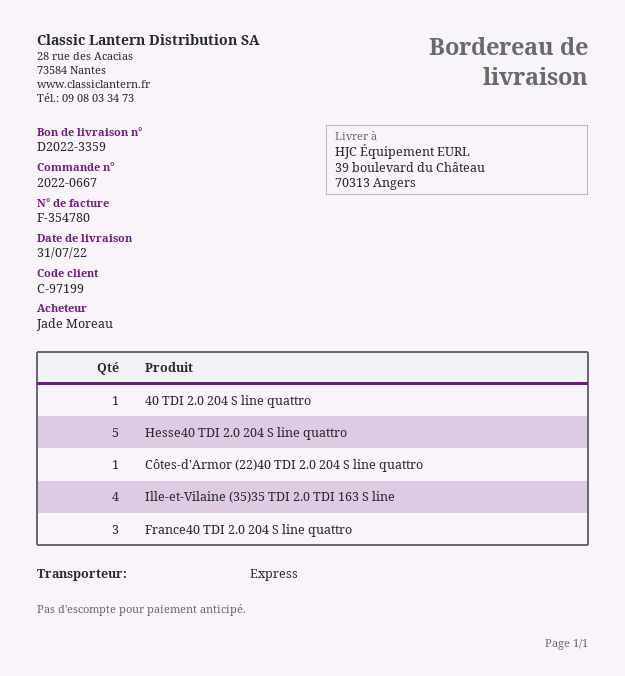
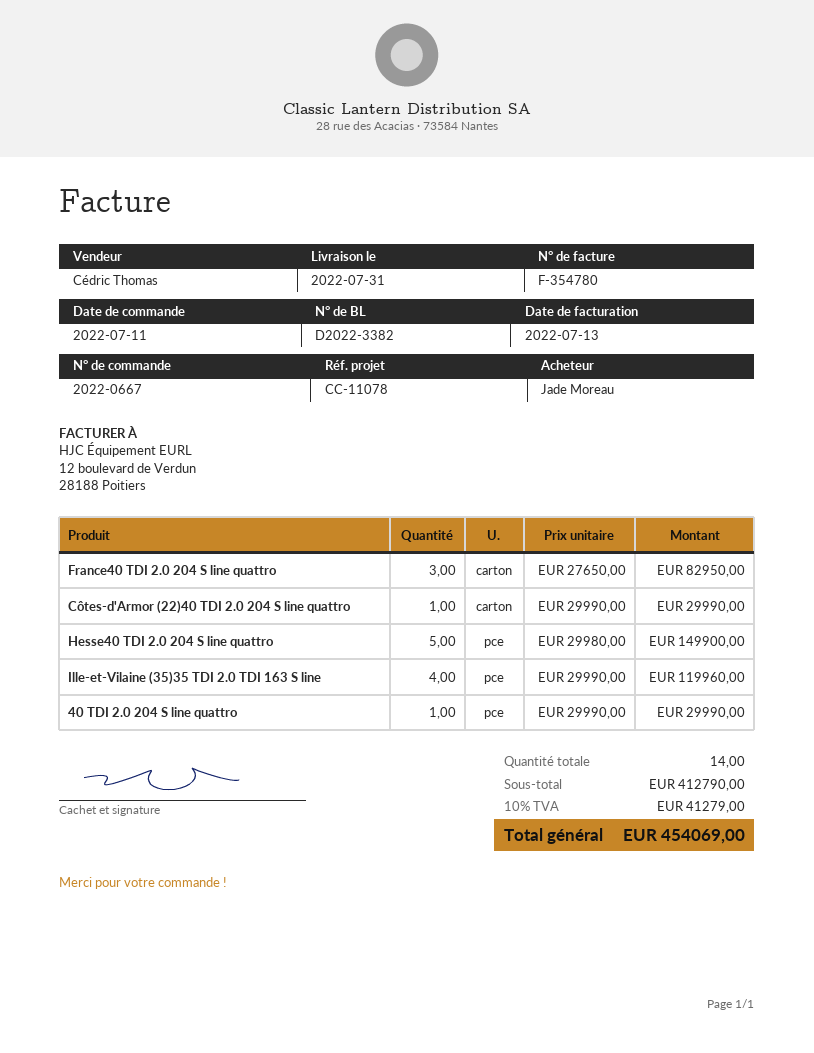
delivery note number: D2022-3359 -> D2022-3382

